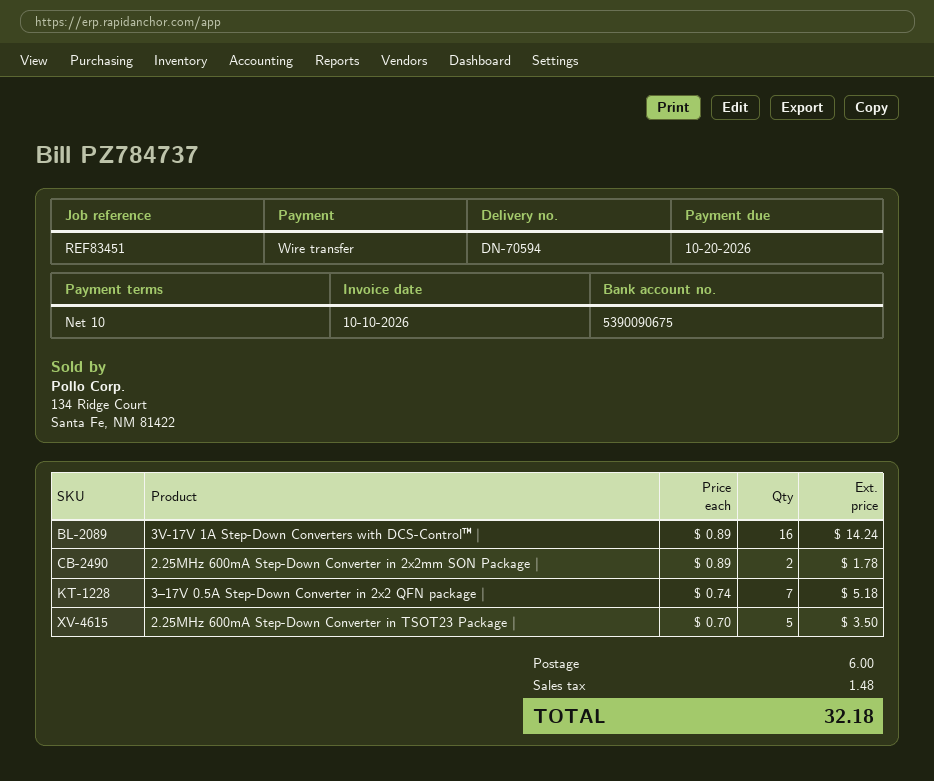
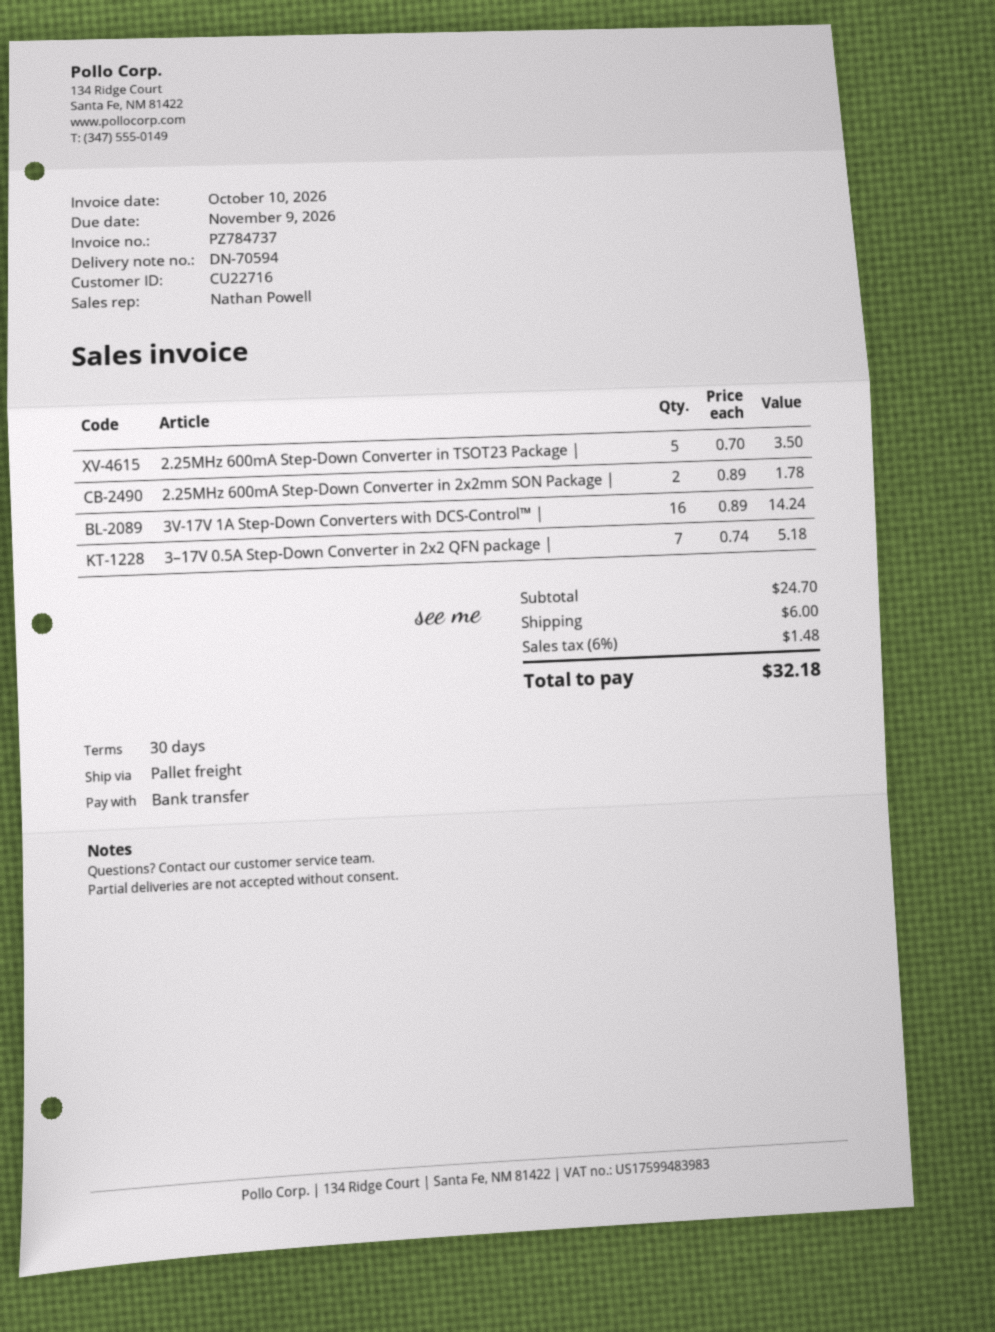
payment terms: 10 days -> 30 days
due date: 2026-10-20 -> 2026-11-09

